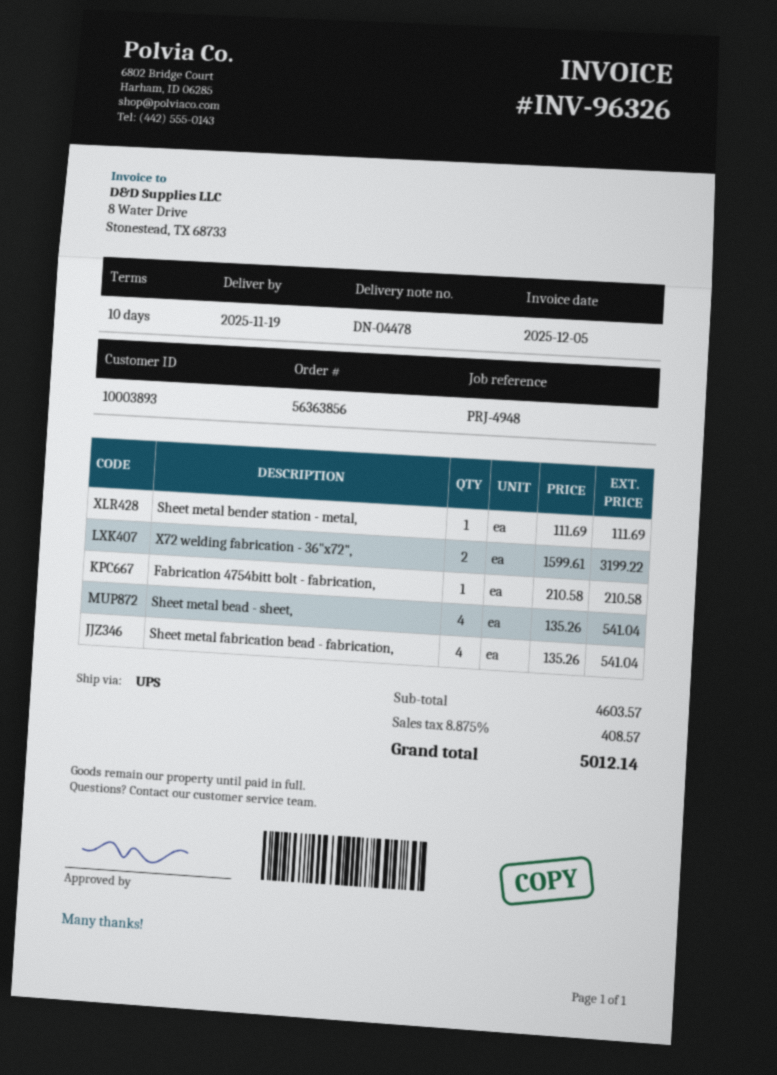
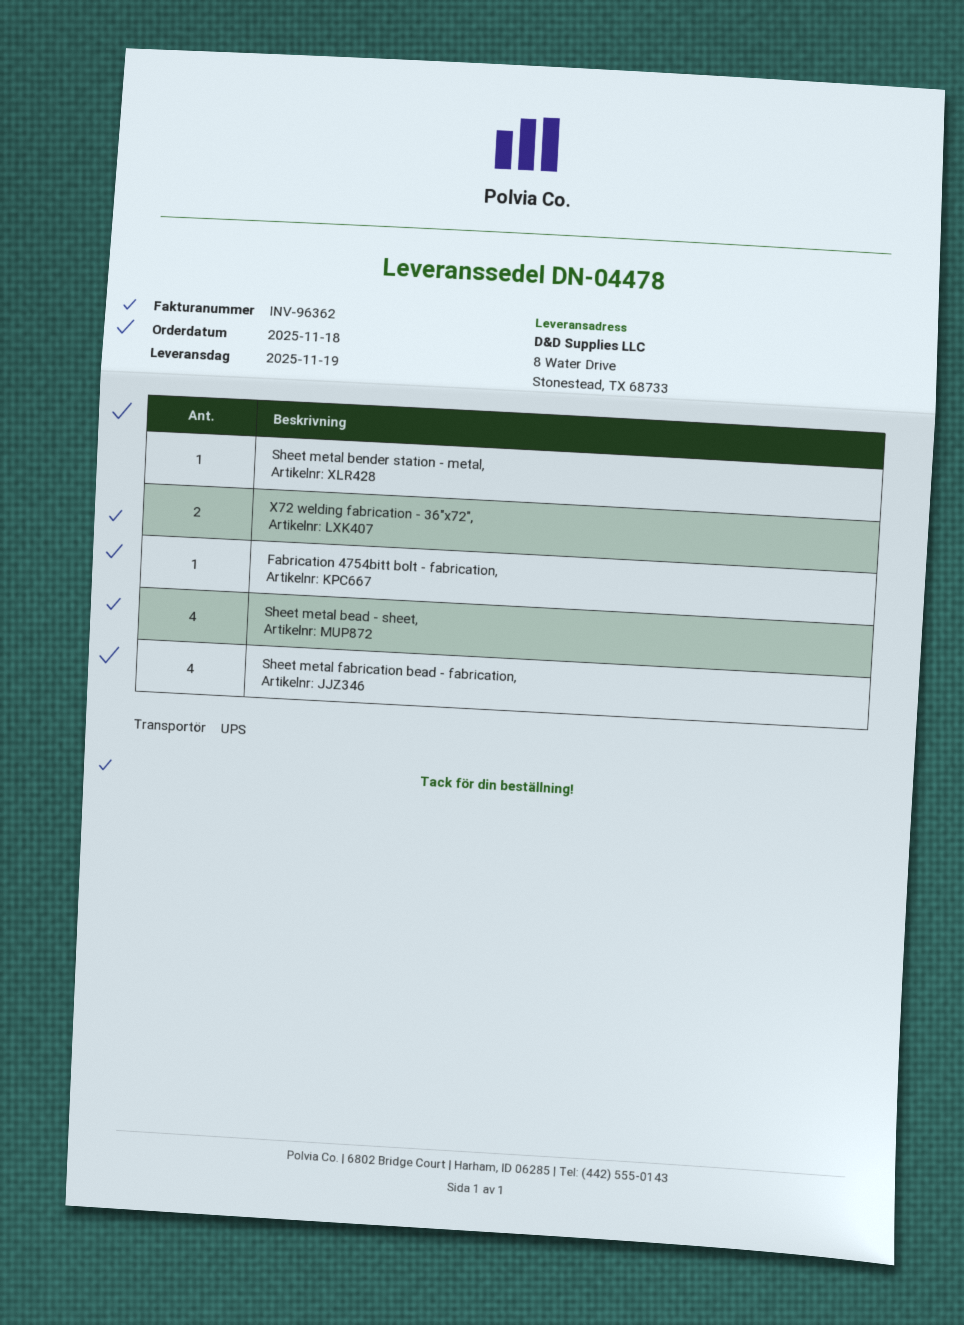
invoice number: INV-96326 -> INV-96362

